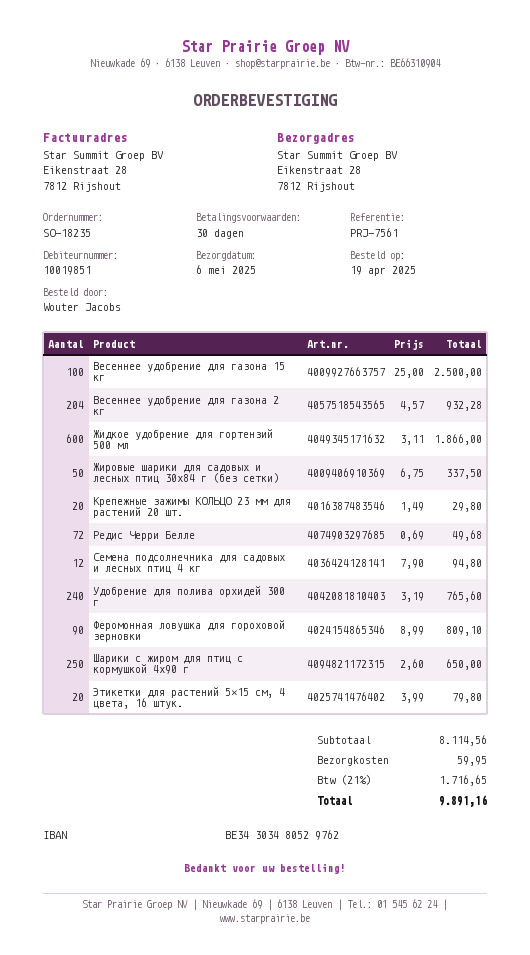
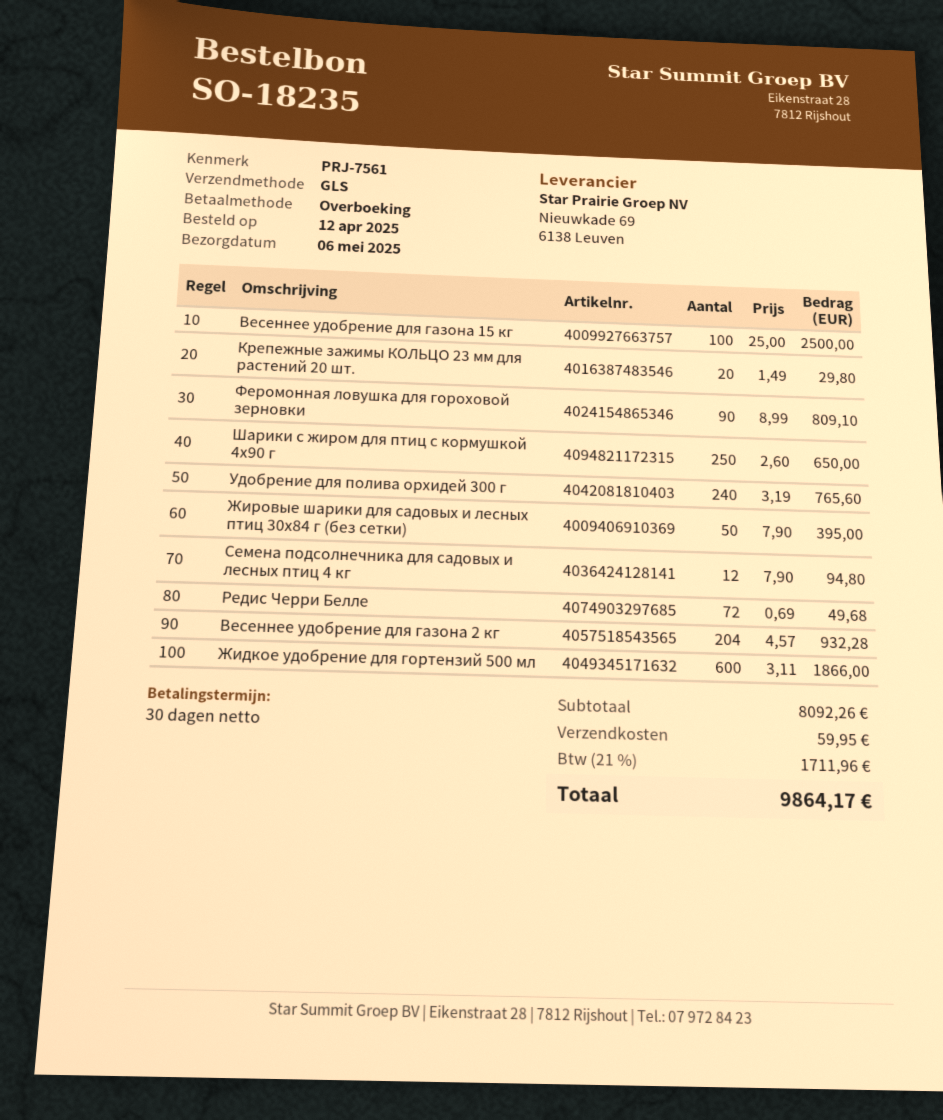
order date: 2025-04-19 -> 2025-04-12
Жировые шарики для садовых и лесных птиц 30x84 г (без сетки): 50 x 6.75 = 337.50 -> 50 x 7.90 = 395.00
Этикетки для растений 5×15 см, 4 цвета, 16 штук.: 20 x 3.99 = 79.80 -> none
subtotal: 8114.56 -> 8092.26
tax: 21% = 1716.65 -> 21% = 1711.96
total: 9891.16 -> 9864.17

